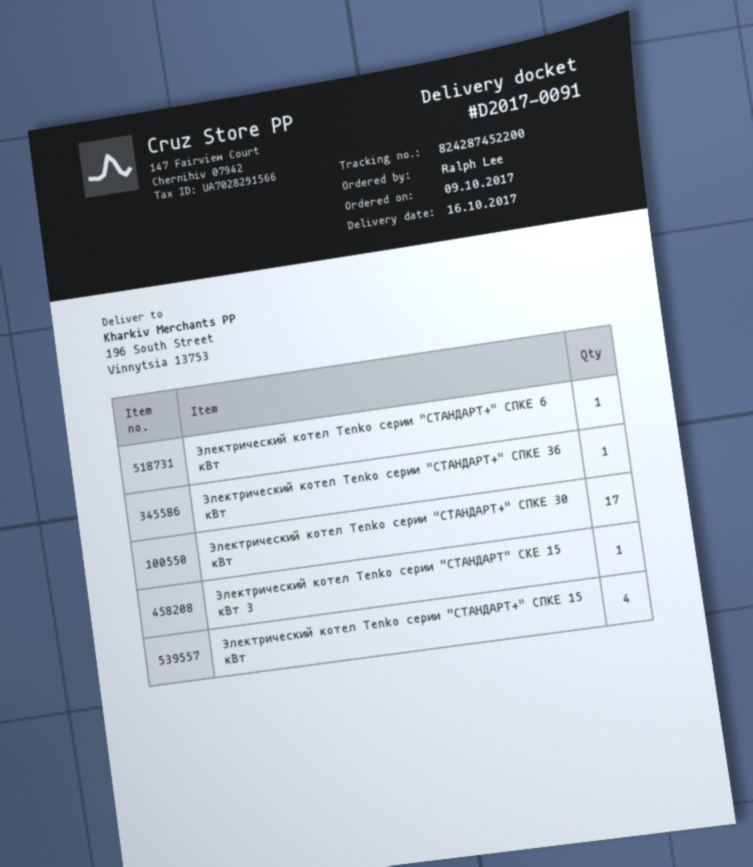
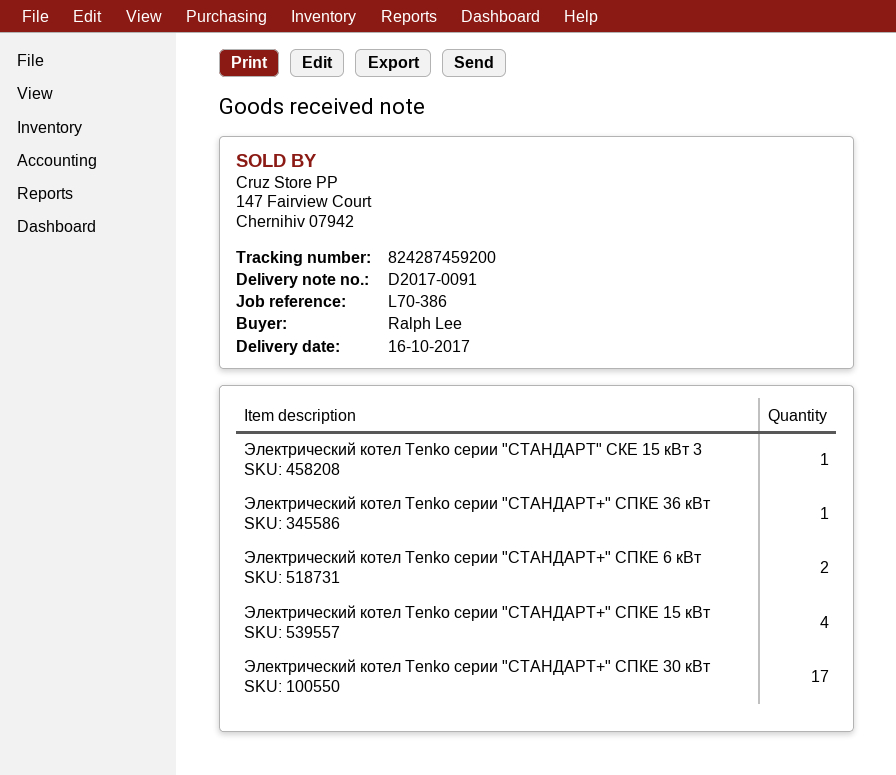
tracking number: 824287452200 -> 824287459200
Электрический котел Tenko серии "СТАНДАРТ+" СПКЕ 6 кВт: 1 -> 2

